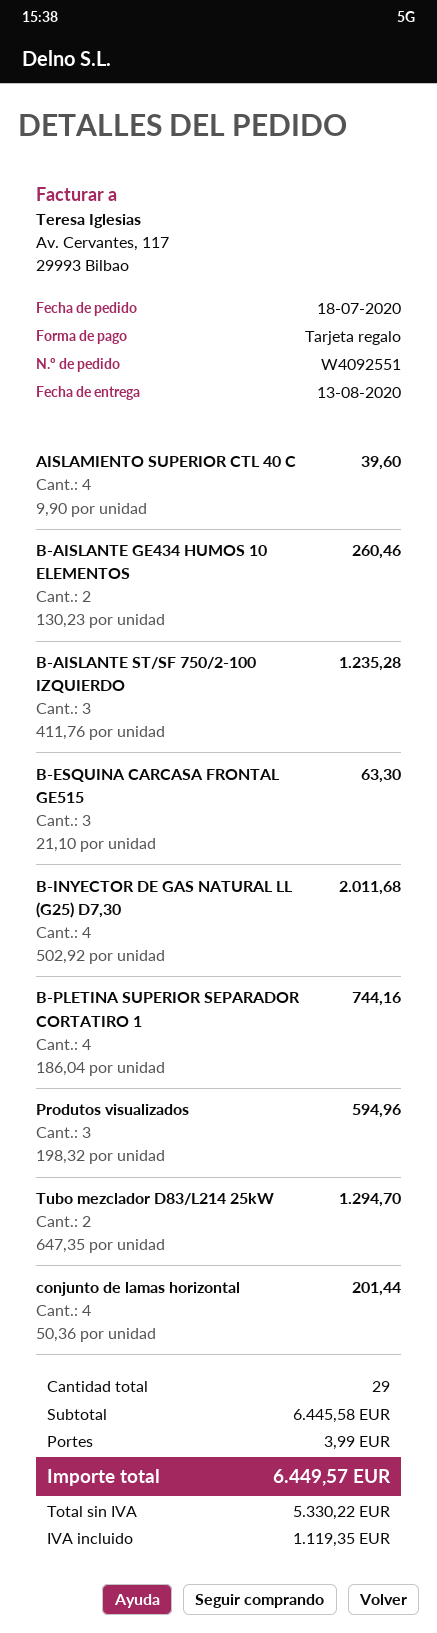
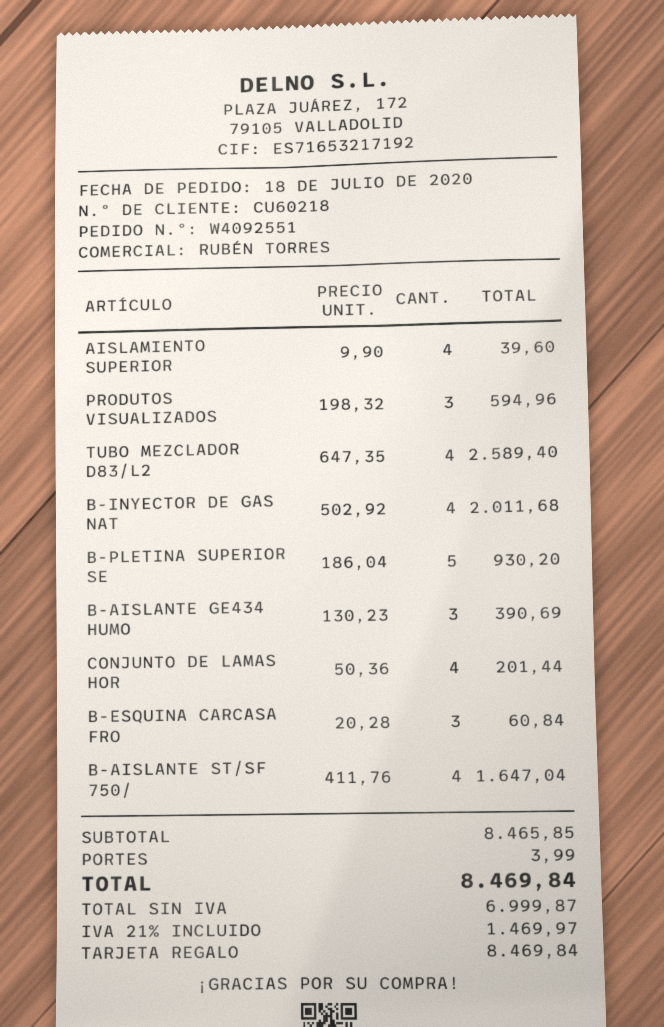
B-AISLANTE GE434 HUMOS 10 ELEMENTOS: 2 x 130.23 = 260.46 -> 3 x 130.23 = 390.69
B-AISLANTE ST/SF 750/2-100 IZQUIERDO: 3 x 411.76 = 1235.28 -> 4 x 411.76 = 1647.04
B-ESQUINA CARCASA FRONTAL GE515: 3 x 21.10 = 63.30 -> 3 x 20.28 = 60.84
B-PLETINA SUPERIOR SEPARADOR CORTATIRO 1: 4 x 186.04 = 744.16 -> 5 x 186.04 = 930.20
Tubo mezclador D83/L214 25kW: 2 x 647.35 = 1294.70 -> 4 x 647.35 = 2589.40
subtotal: 6445.58 -> 8465.85
net: 5330.22 -> 6999.87
tax: 1119.35 -> 1469.97
total: 6449.57 -> 8469.84

